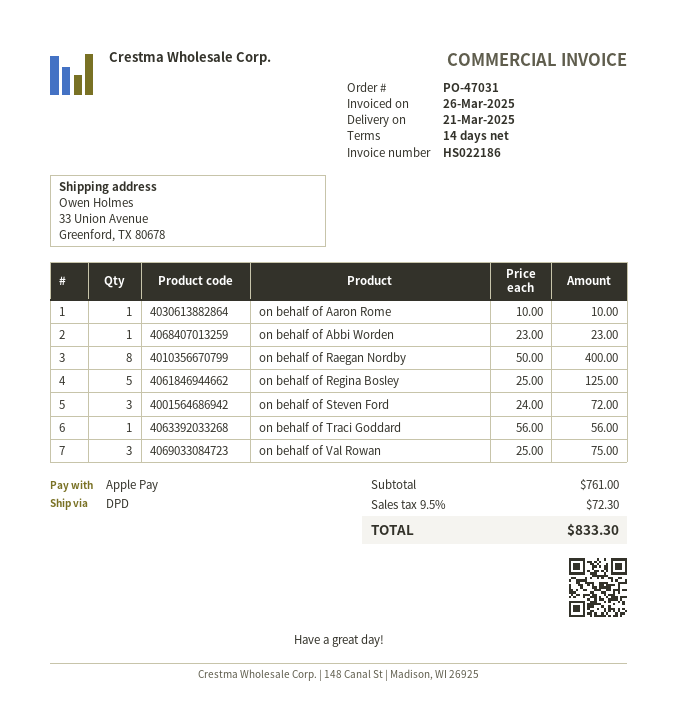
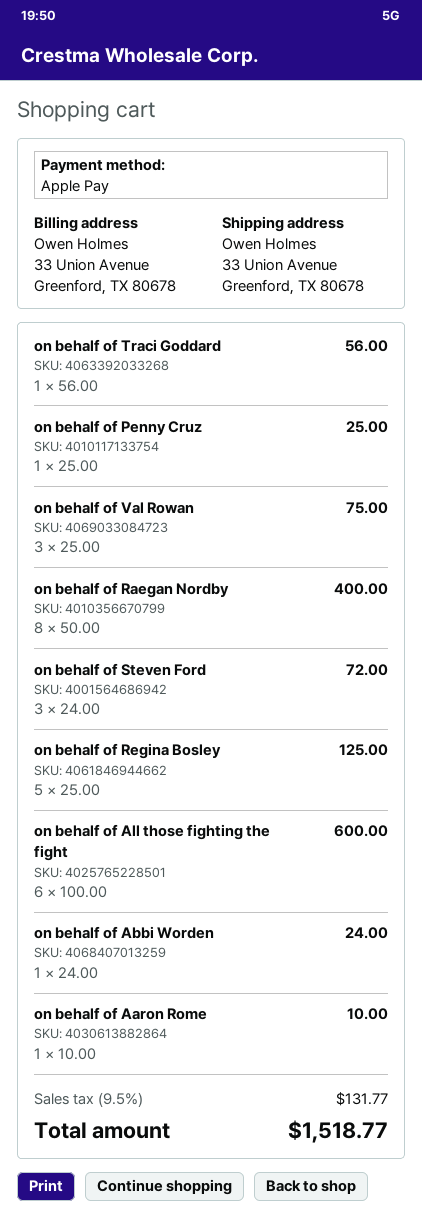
on behalf of Abbi Worden: 1 x 23.00 = 23.00 -> 1 x 24.00 = 24.00
on behalf of Penny Cruz: none -> 1 x 25.00 = 25.00
on behalf of All those fighting the fight: none -> 6 x 100.00 = 600.00
tax: 9.5% = 72.30 -> 9.5% = 131.77
total: 833.30 -> 1518.77

